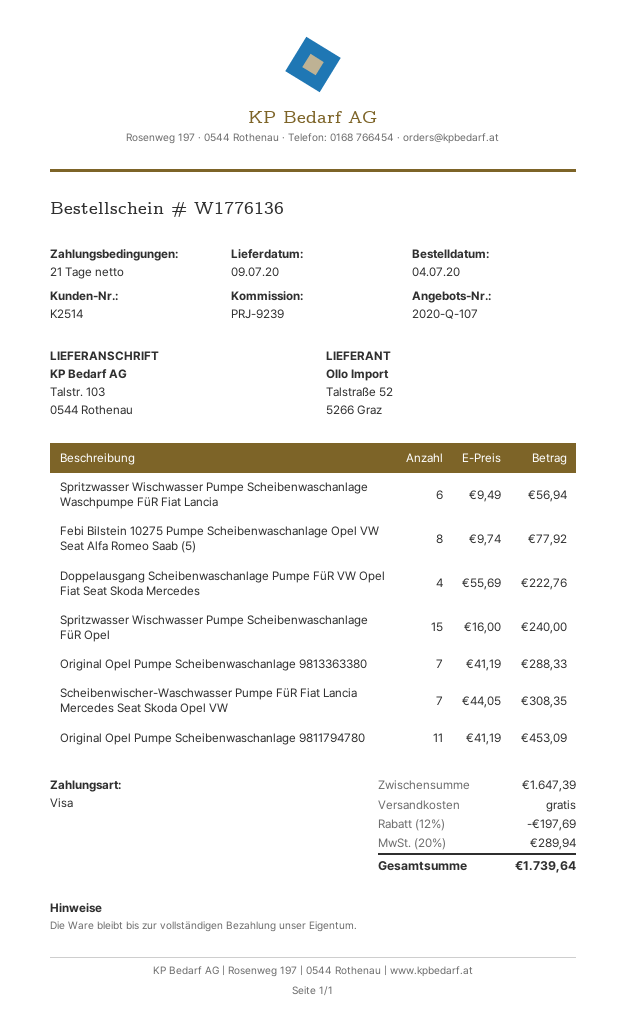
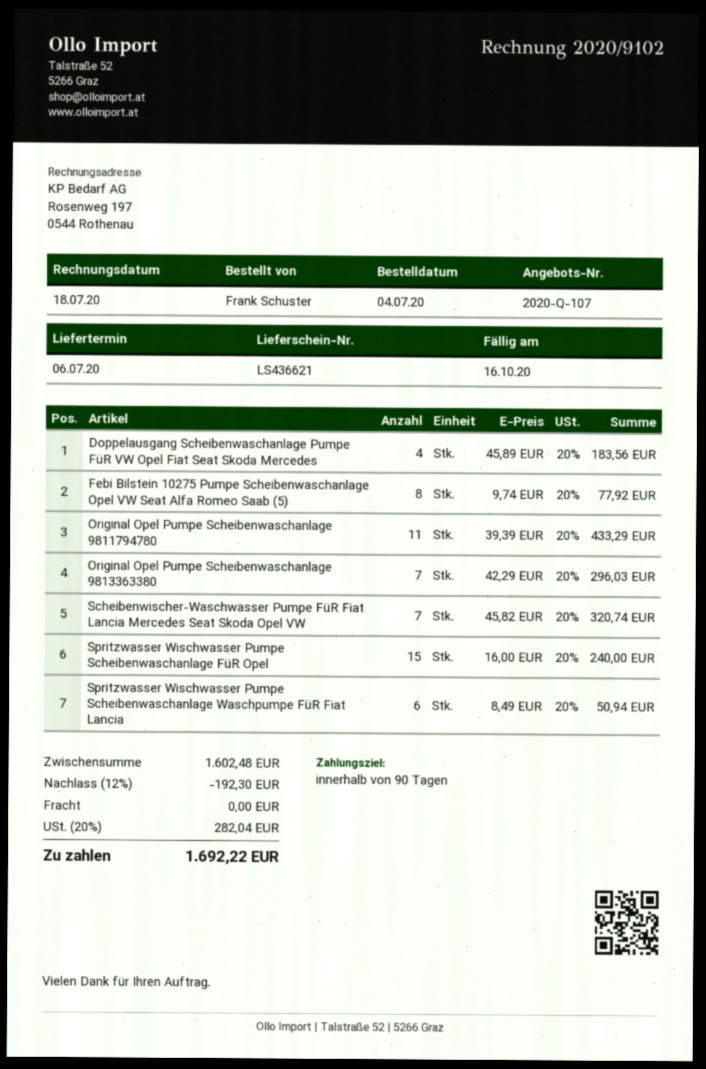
delivery date: 2020-07-09 -> 2020-07-06
payment terms: 21 days -> 90 days
Spritzwasser Wischwasser Pumpe Scheibenwaschanlage Waschpumpe FüR Fiat Lancia: 6 x 9.49 = 56.94 -> 6 x 8.49 = 50.94
Doppelausgang Scheibenwaschanlage Pumpe FüR VW Opel Fiat Seat Skoda Mercedes: 4 x 55.69 = 222.76 -> 4 x 45.89 = 183.56
Original Opel Pumpe Scheibenwaschanlage 9813363380: 7 x 41.19 = 288.33 -> 7 x 42.29 = 296.03
Scheibenwischer-Waschwasser Pumpe FüR Fiat Lancia Mercedes Seat Skoda Opel VW: 7 x 44.05 = 308.35 -> 7 x 45.82 = 320.74
Original Opel Pumpe Scheibenwaschanlage 9811794780: 11 x 41.19 = 453.09 -> 11 x 39.39 = 433.29
subtotal: 1647.39 -> 1602.48
discount: 12% = 197.69 -> 12% = 192.30
tax: 20% = 289.94 -> 20% = 282.04
total: 1739.64 -> 1692.22

